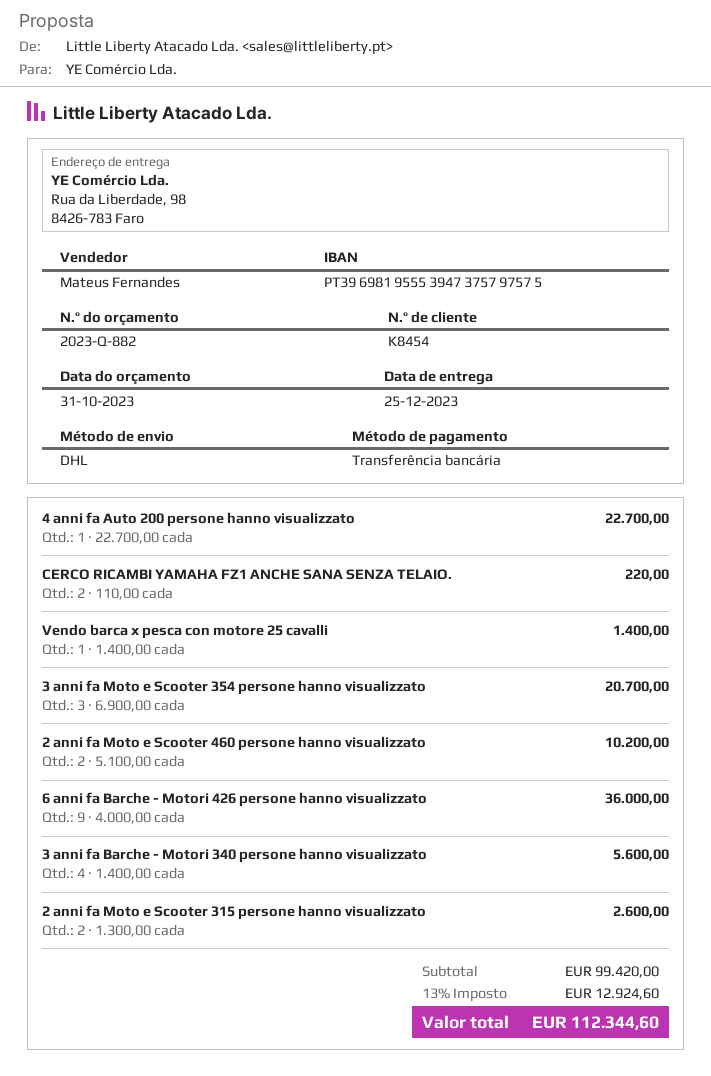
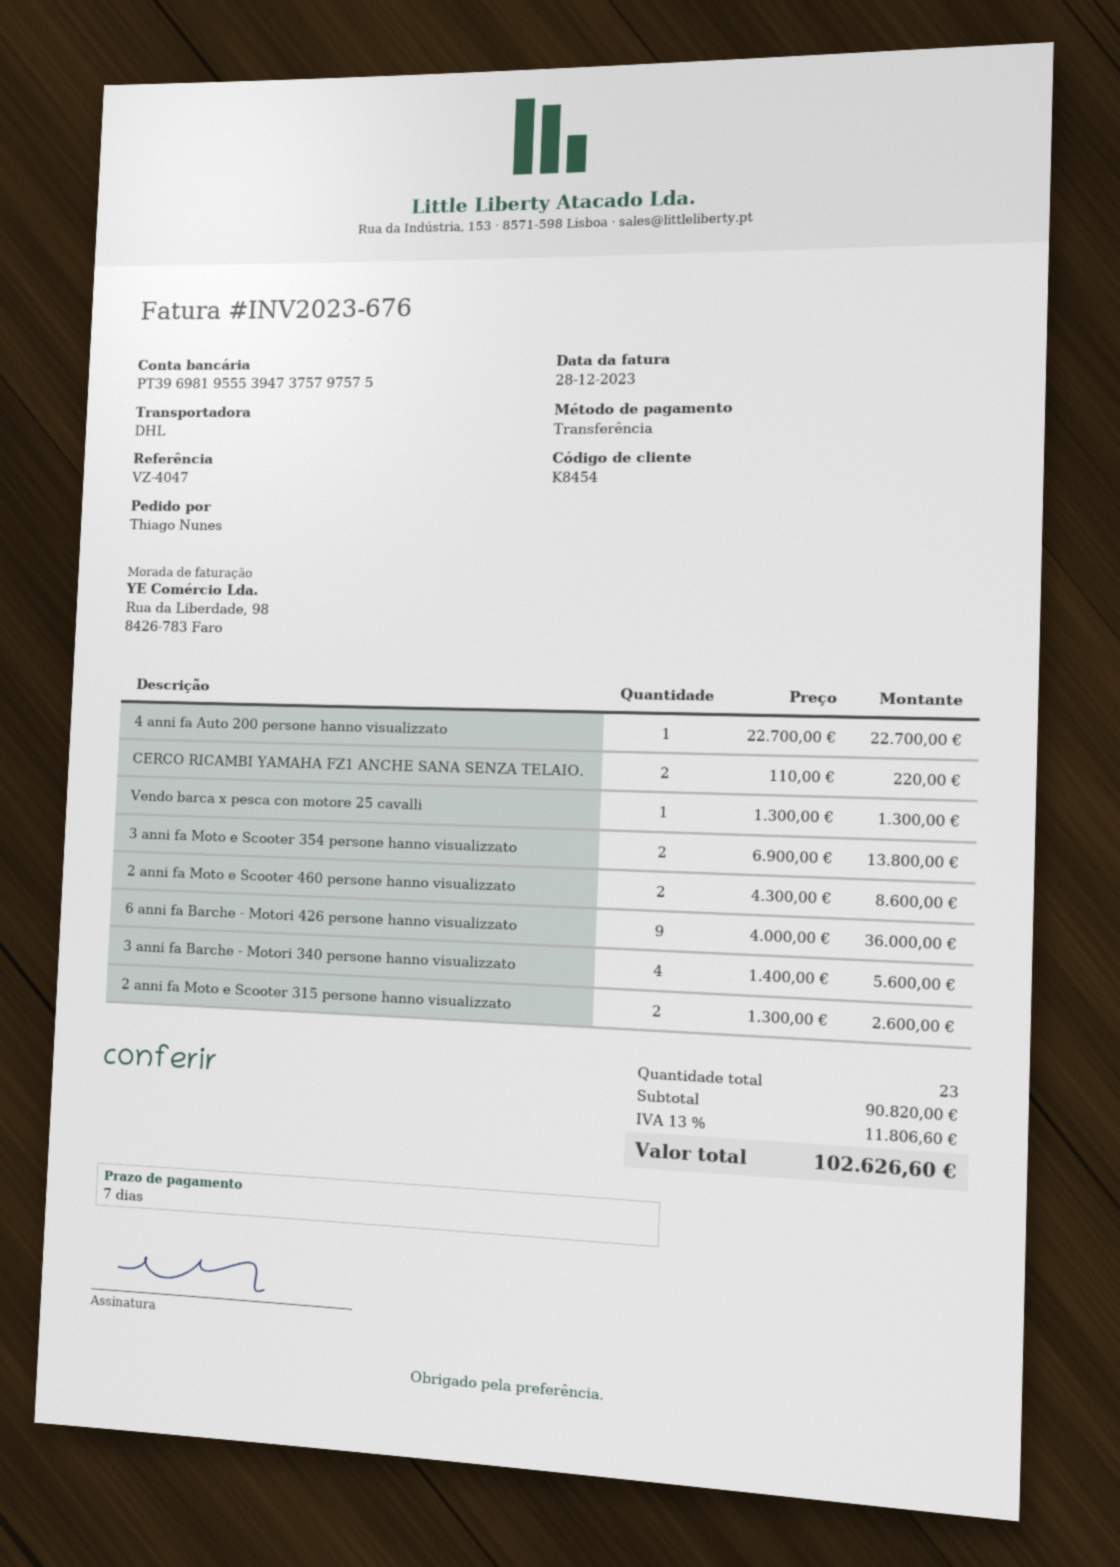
Vendo barca x pesca con motore 25 cavalli: 1 x 1400.00 = 1400.00 -> 1 x 1300.00 = 1300.00
3 anni fa Moto e Scooter 354 persone hanno visualizzato: 3 x 6900.00 = 20700.00 -> 2 x 6900.00 = 13800.00
2 anni fa Moto e Scooter 460 persone hanno visualizzato: 2 x 5100.00 = 10200.00 -> 2 x 4300.00 = 8600.00
subtotal: 99420.00 -> 90820.00
tax: 13% = 12924.60 -> 13% = 11806.60
total: 112344.60 -> 102626.60

